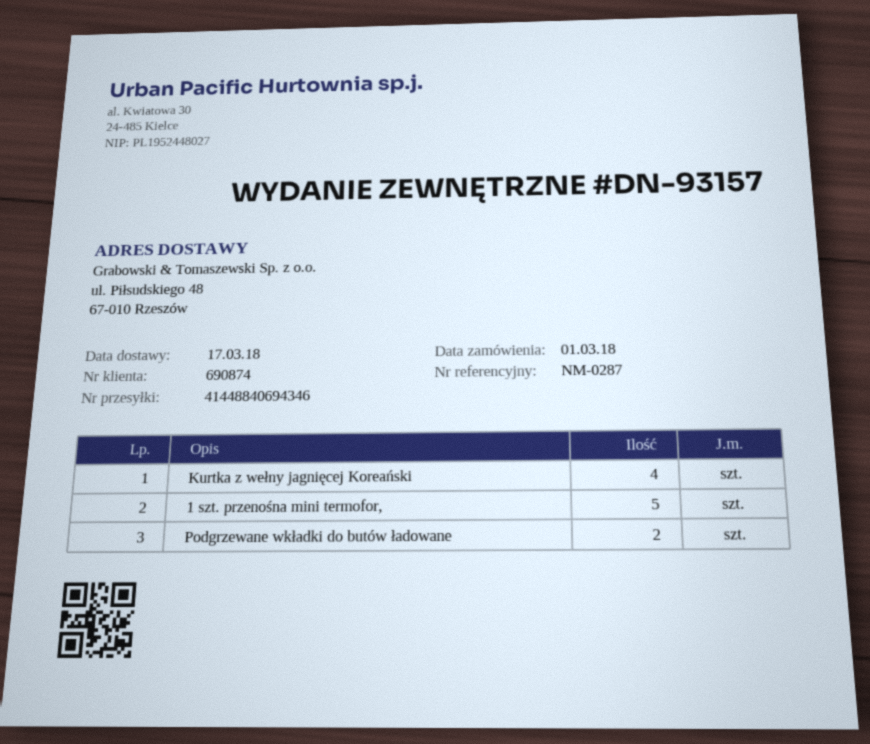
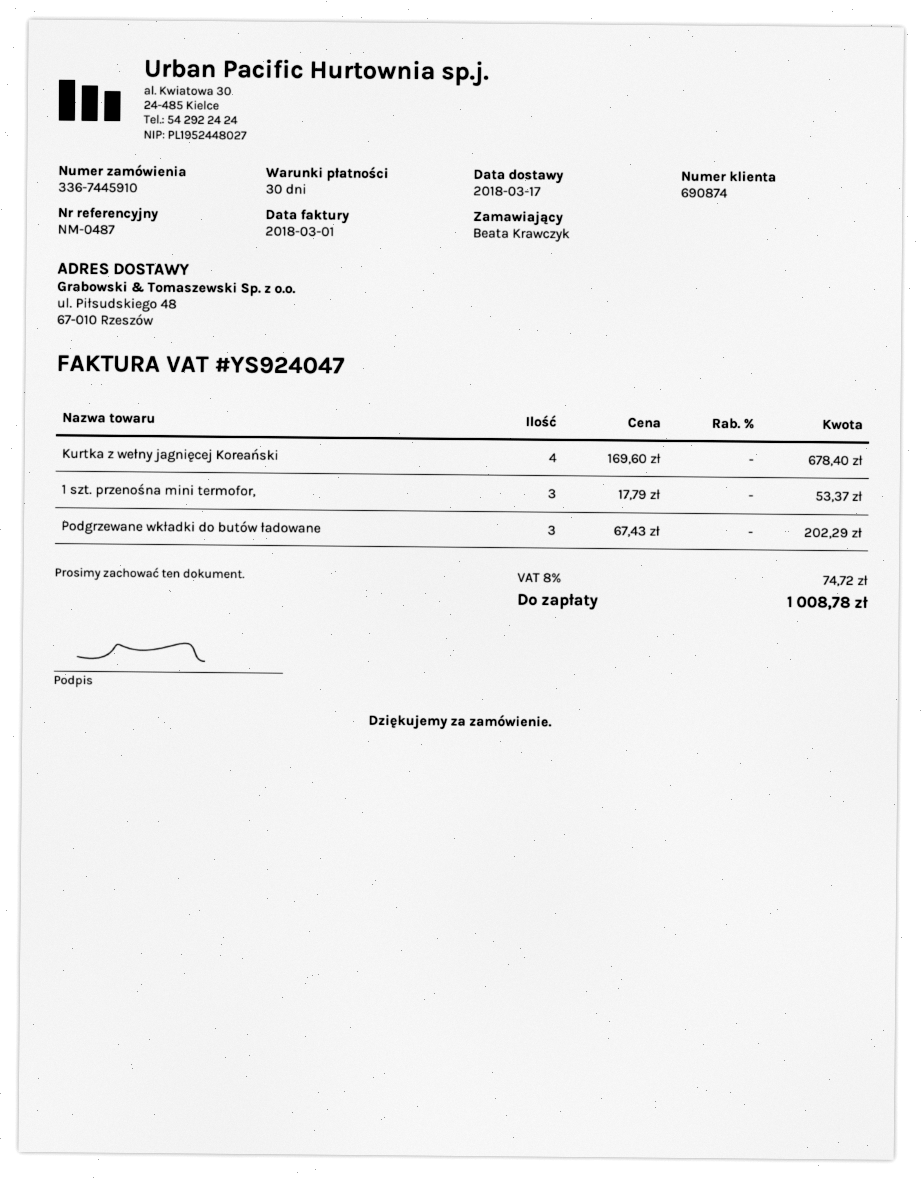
reference: NM-0287 -> NM-0487
1 szt. przenośna mini termofor,: 5 -> 3
Podgrzewane wkładki do butów ładowane: 2 -> 3

